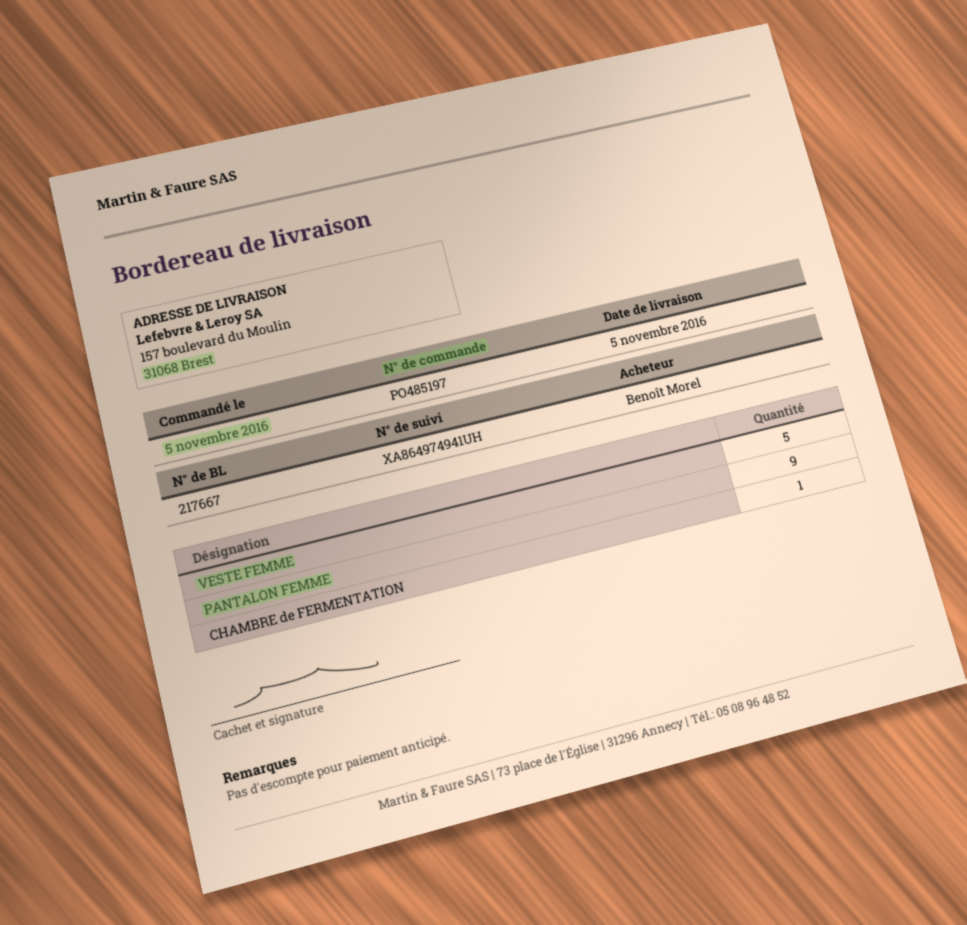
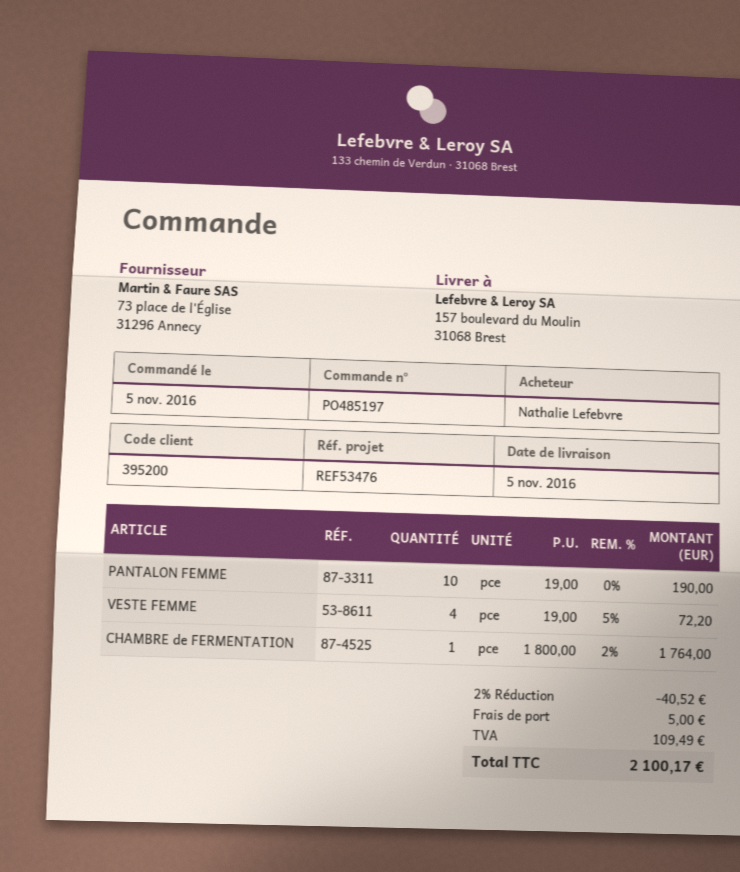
ordered by: Benoît Morel -> Nathalie Lefebvre
VESTE FEMME: 5 -> 4
PANTALON FEMME: 9 -> 10

